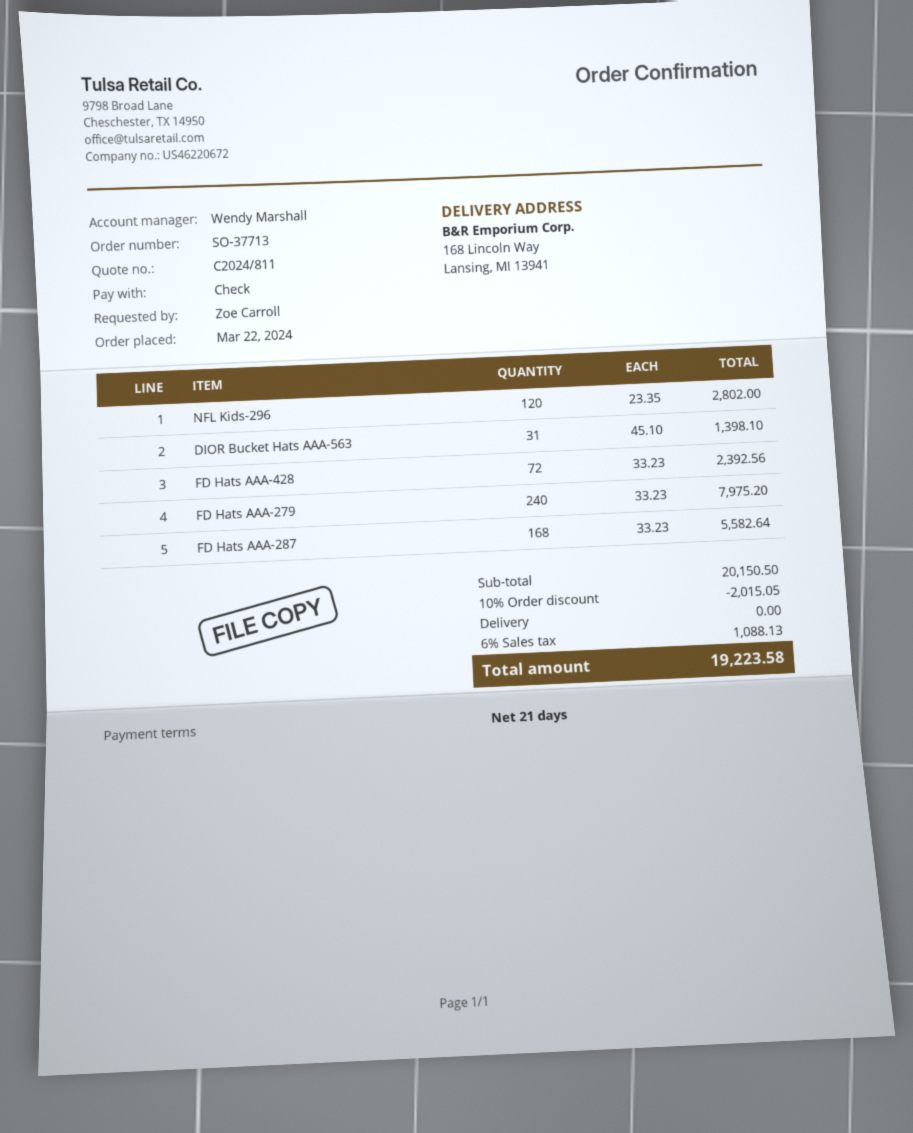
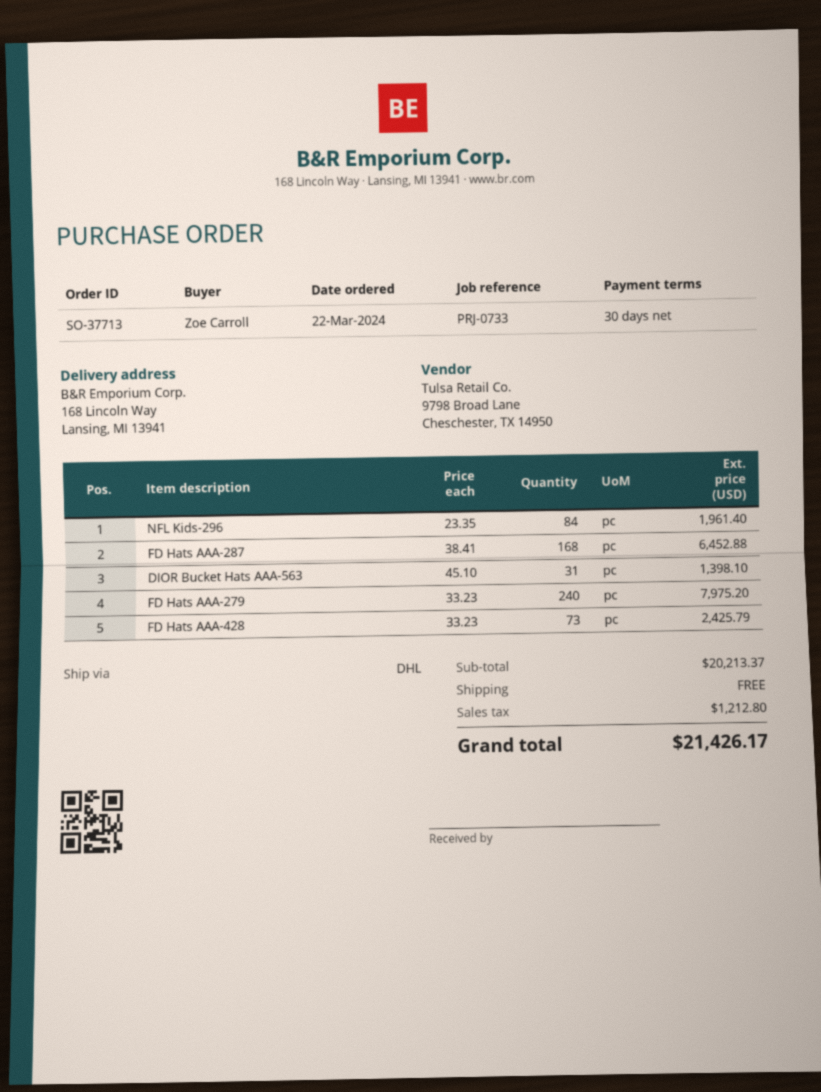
payment terms: 21 days -> 30 days
NFL Kids-296: 120 x 23.35 = 2802.00 -> 84 x 23.35 = 1961.40
FD Hats AAA-428: 72 x 33.23 = 2392.56 -> 73 x 33.23 = 2425.79
FD Hats AAA-287: 168 x 33.23 = 5582.64 -> 168 x 38.41 = 6452.88
subtotal: 20150.50 -> 20213.37
discount: 10% = 2015.05 -> none
tax: 1088.13 -> 1212.80
total: 19223.58 -> 21426.17

